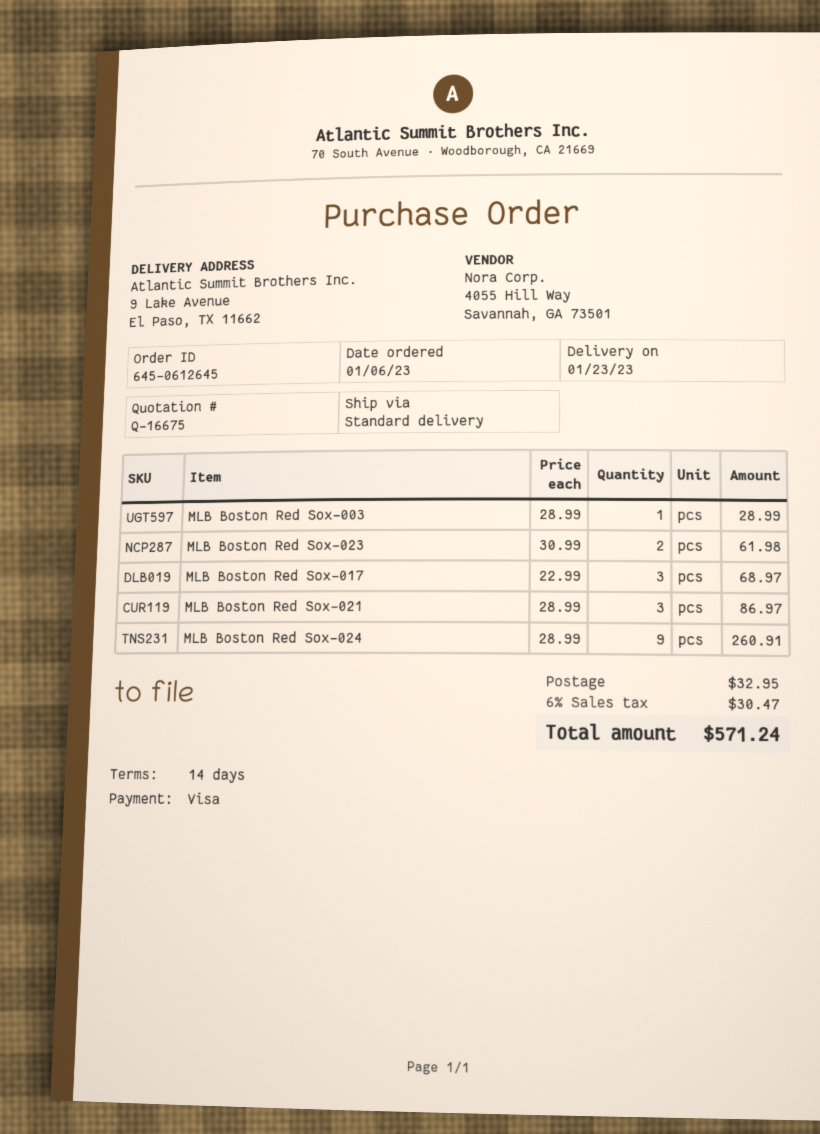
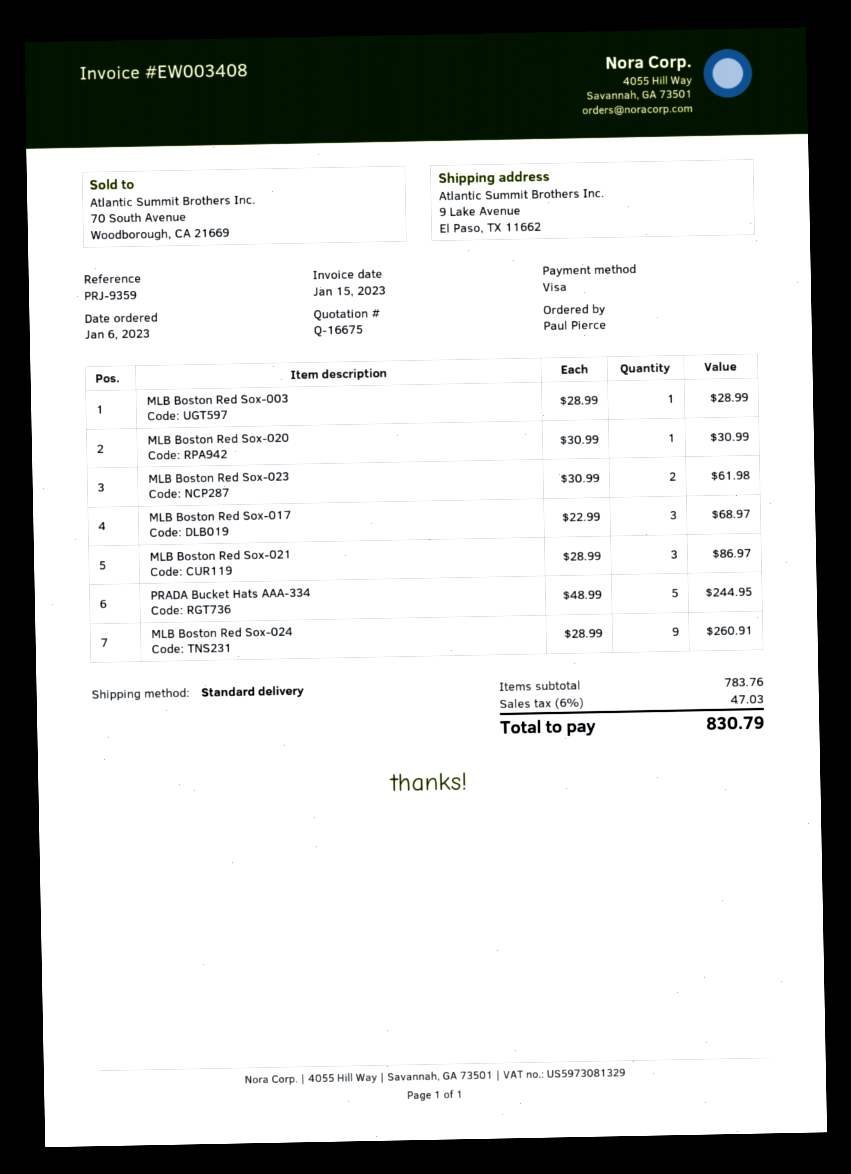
MLB Boston Red Sox-020: none -> 1 x 30.99 = 30.99
PRADA Bucket Hats AAA-334: none -> 5 x 48.99 = 244.95
shipping: 32.95 -> none
tax: 6% = 30.47 -> 6% = 47.03
total: 571.24 -> 830.79

